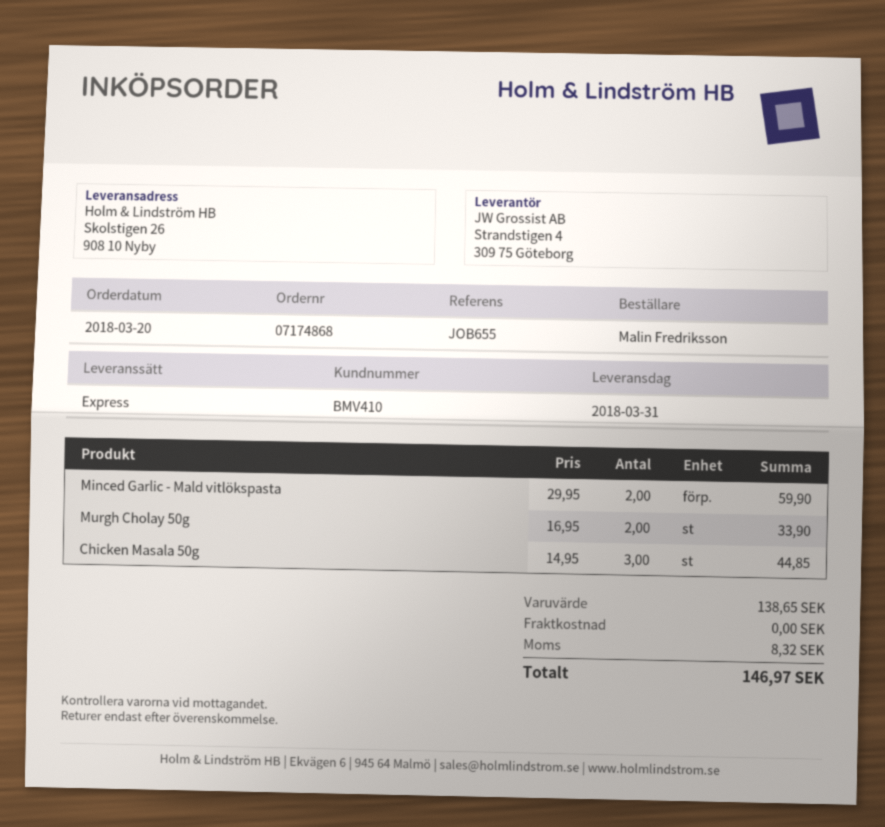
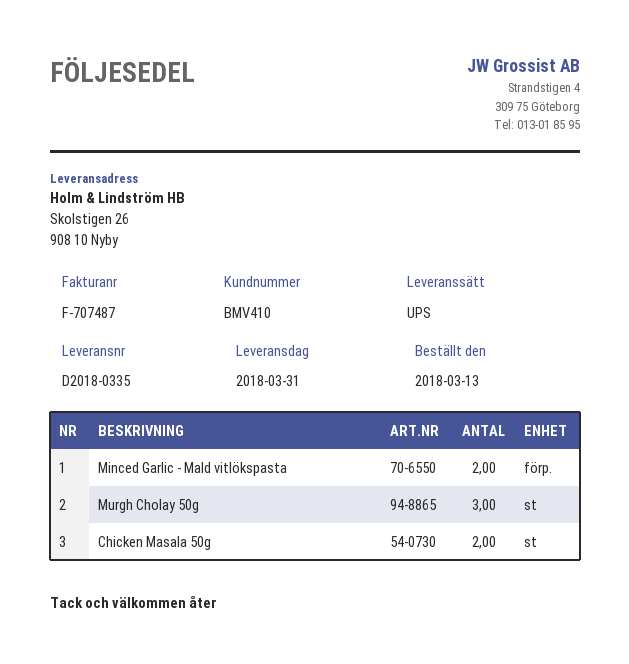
order date: 2018-03-20 -> 2018-03-13
shipping method: express -> UPS
Murgh Cholay 50g: 2 -> 3
Chicken Masala 50g: 3 -> 2

